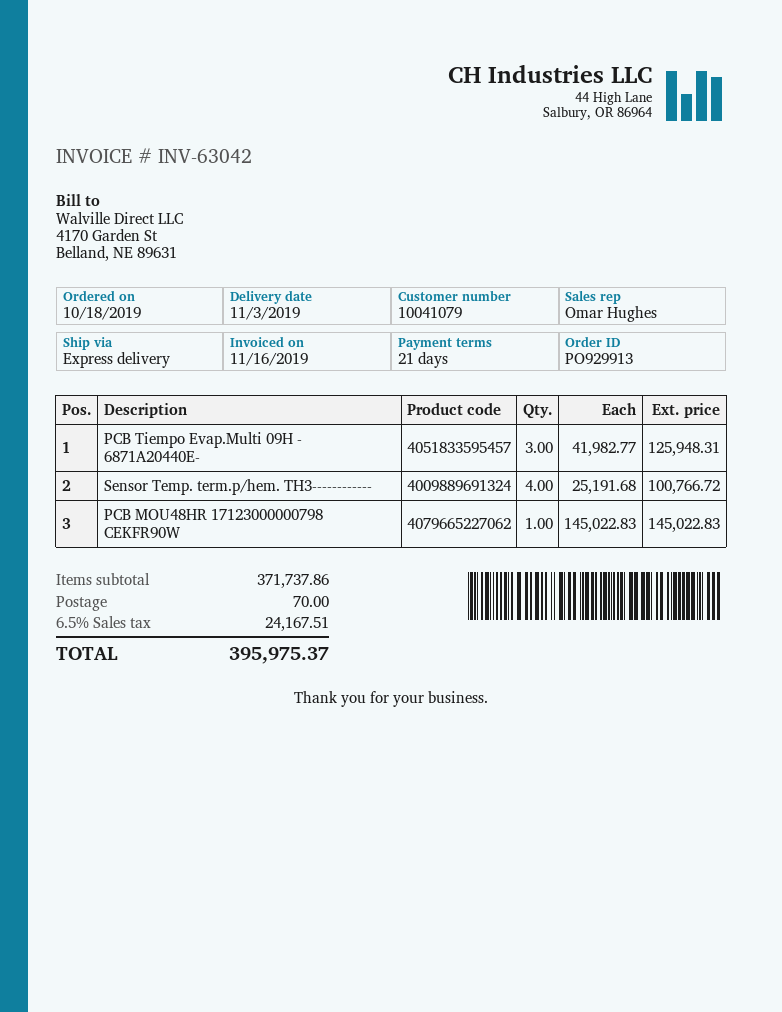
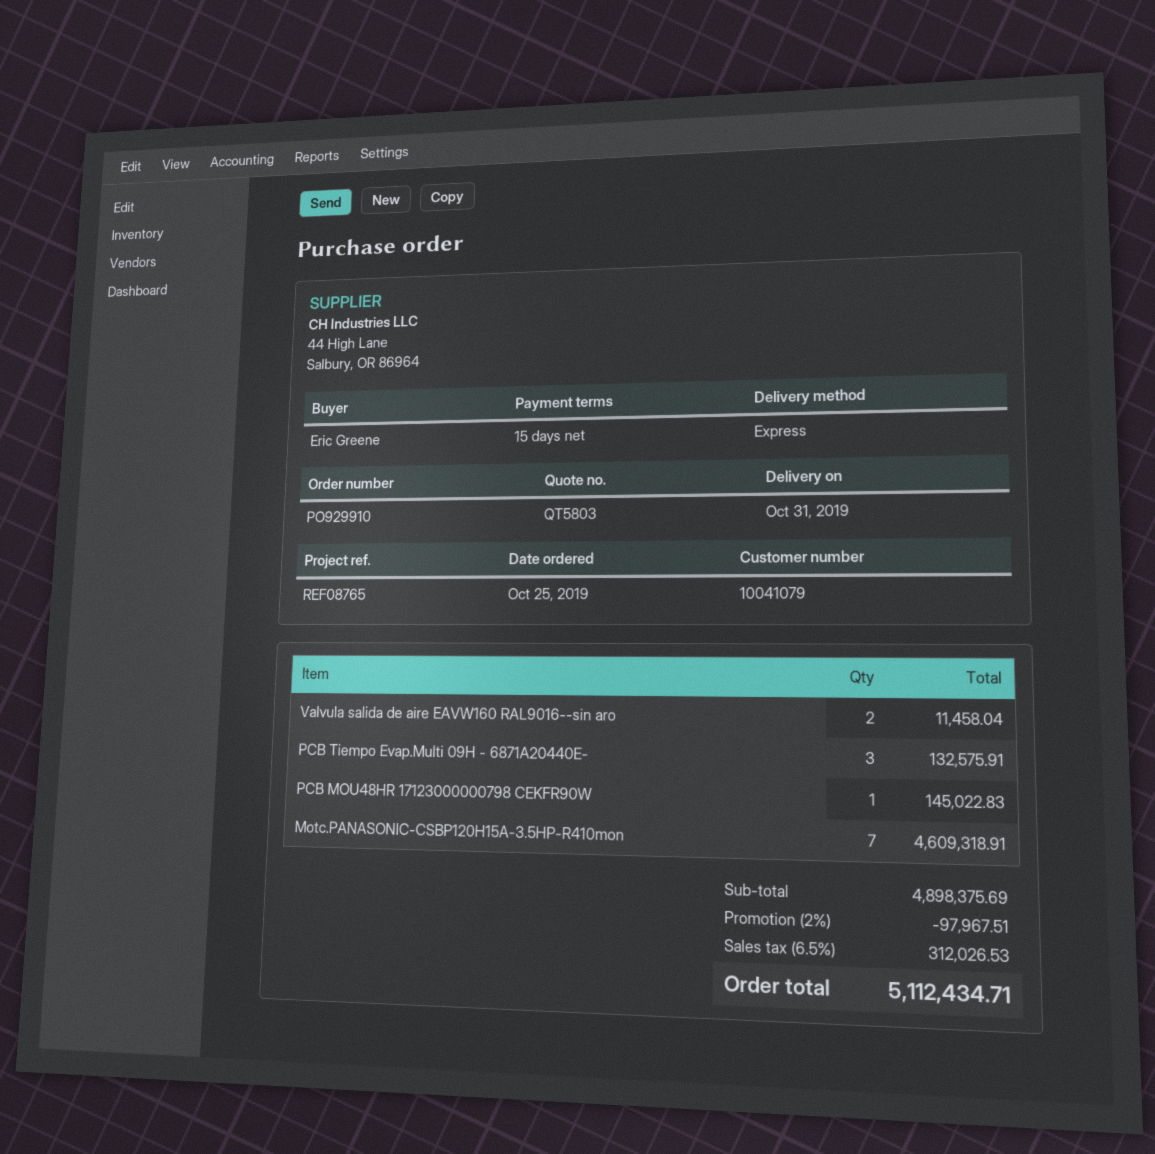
order number: PO929913 -> PO929910
order date: 2019-10-18 -> 2019-10-25
delivery date: 2019-11-03 -> 2019-10-31
payment terms: 21 days -> 15 days
PCB Tiempo Evap.Multi 09H - 6871A20440E-: 3 for 125948.31 -> 3 for 132575.91
Sensor Temp. term.p/hem. TH3------------: 4 for 100766.72 -> none
Valvula salida de aire EAVW160 RAL9016--sin aro: none -> 2 for 11458.04
Motc.PANASONIC-CSBP120H15A-3.5HP-R410mon: none -> 7 for 4609318.91
subtotal: 371737.86 -> 4898375.69
discount: none -> 2% = 97967.51
shipping: 70.00 -> none
tax: 6.5% = 24167.51 -> 6.5% = 312026.53
total: 395975.37 -> 5112434.71

